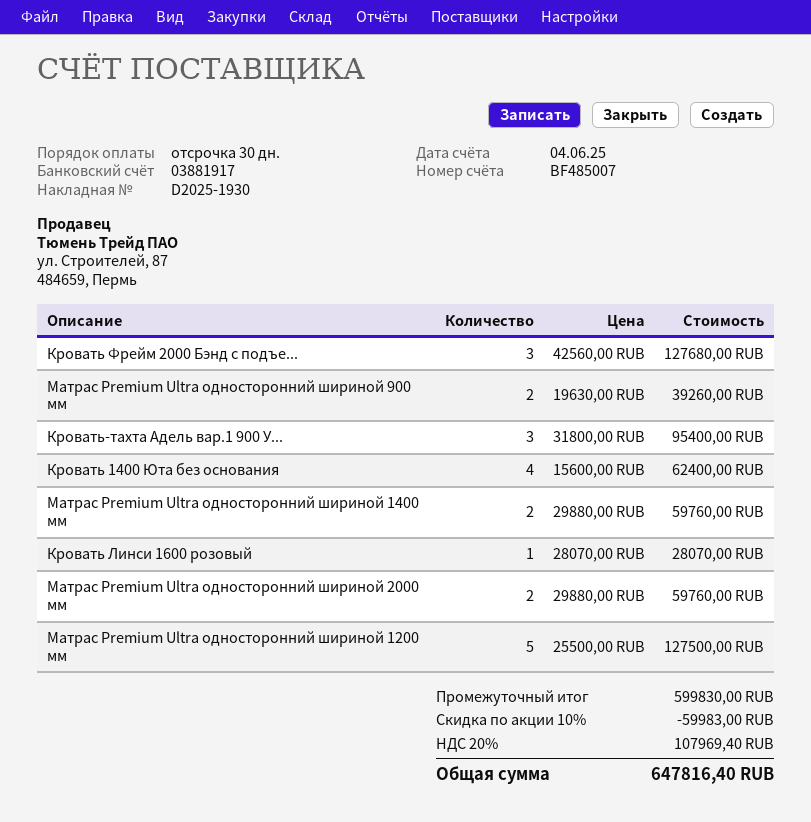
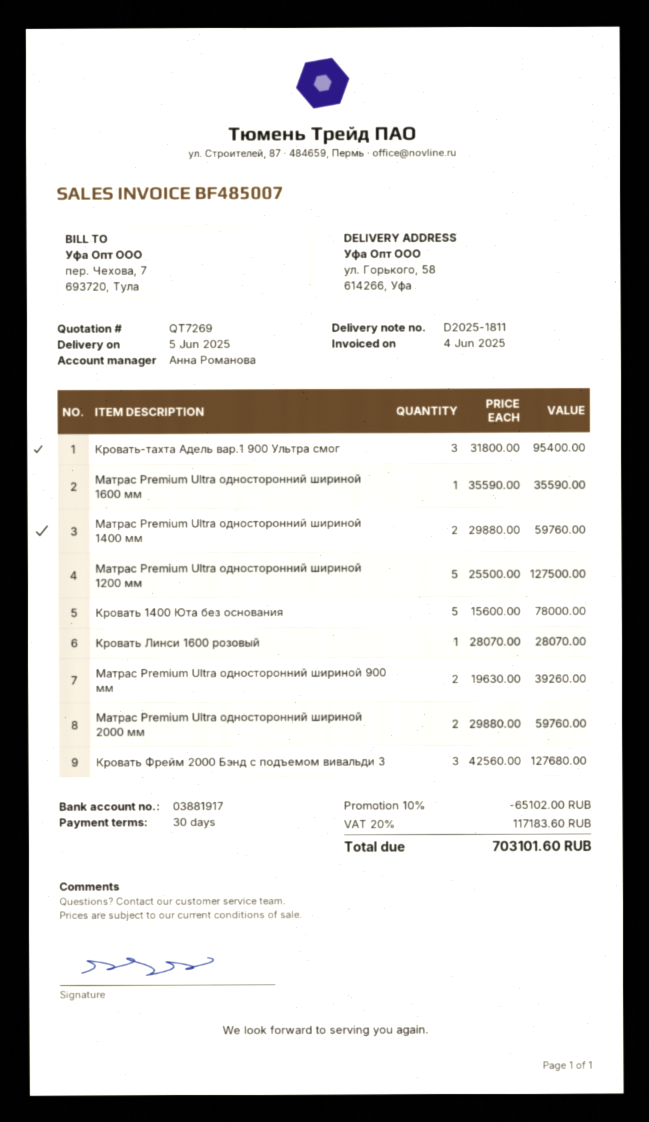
delivery note number: D2025-1930 -> D2025-1811
Кровать 1400 Юта без основания: 4 x 15600.00 = 62400.00 -> 5 x 15600.00 = 78000.00
Матрас Premium Ultra односторонний шириной 1600 мм: none -> 1 x 35590.00 = 35590.00
discount: 10% = 59983.00 -> 10% = 65102.00
tax: 20% = 107969.40 -> 20% = 117183.60
total: 647816.40 -> 703101.60

